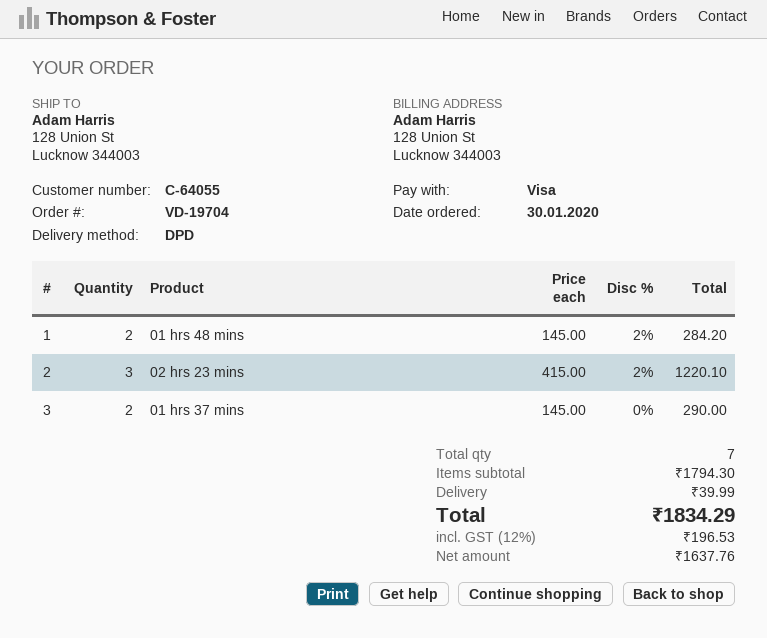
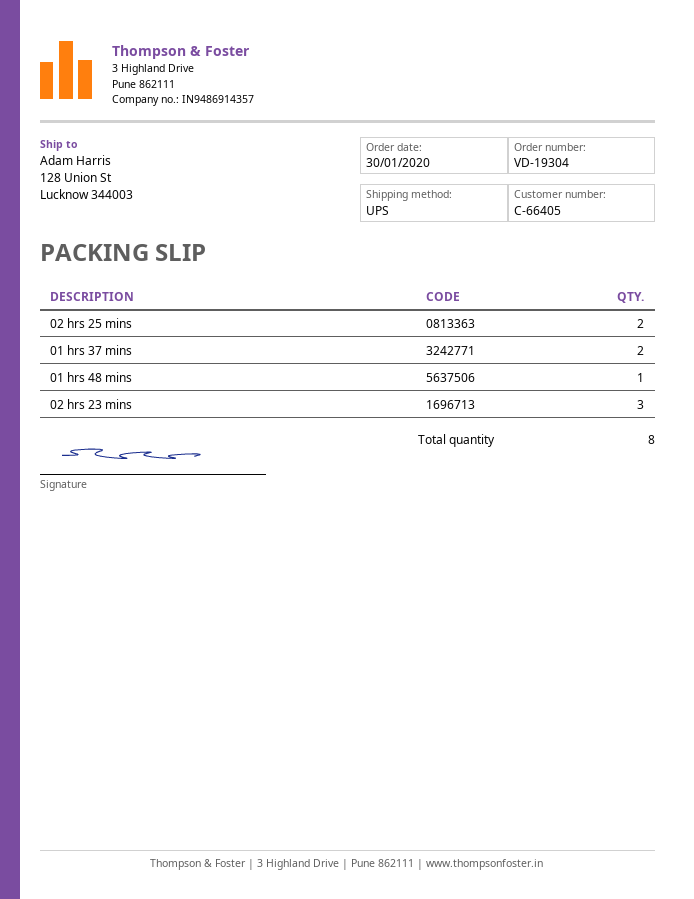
order number: VD-19704 -> VD-19304
customer number: C-64055 -> C-66405
shipping method: DPD -> UPS
01 hrs 48 mins: 2 -> 1
02 hrs 25 mins: none -> 2
total quantity: 7 -> 8

